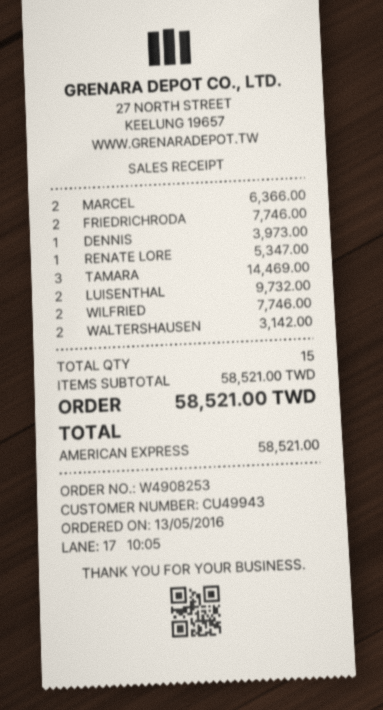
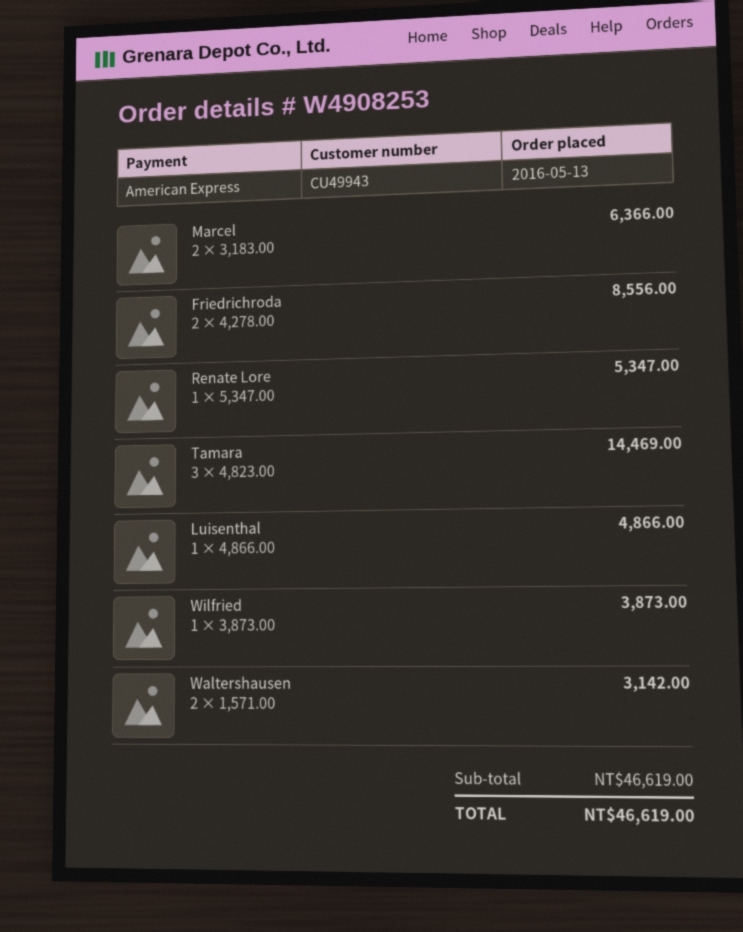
FRIEDRICHRODA: 2 for 7746.00 -> 2 for 8556.00
DENNIS: 1 for 3973.00 -> none
LUISENTHAL: 2 for 9732.00 -> 1 for 4866.00
WILFRIED: 2 for 7746.00 -> 1 for 3873.00
subtotal: 58521.00 -> 46619.00
total: 58521.00 -> 46619.00

